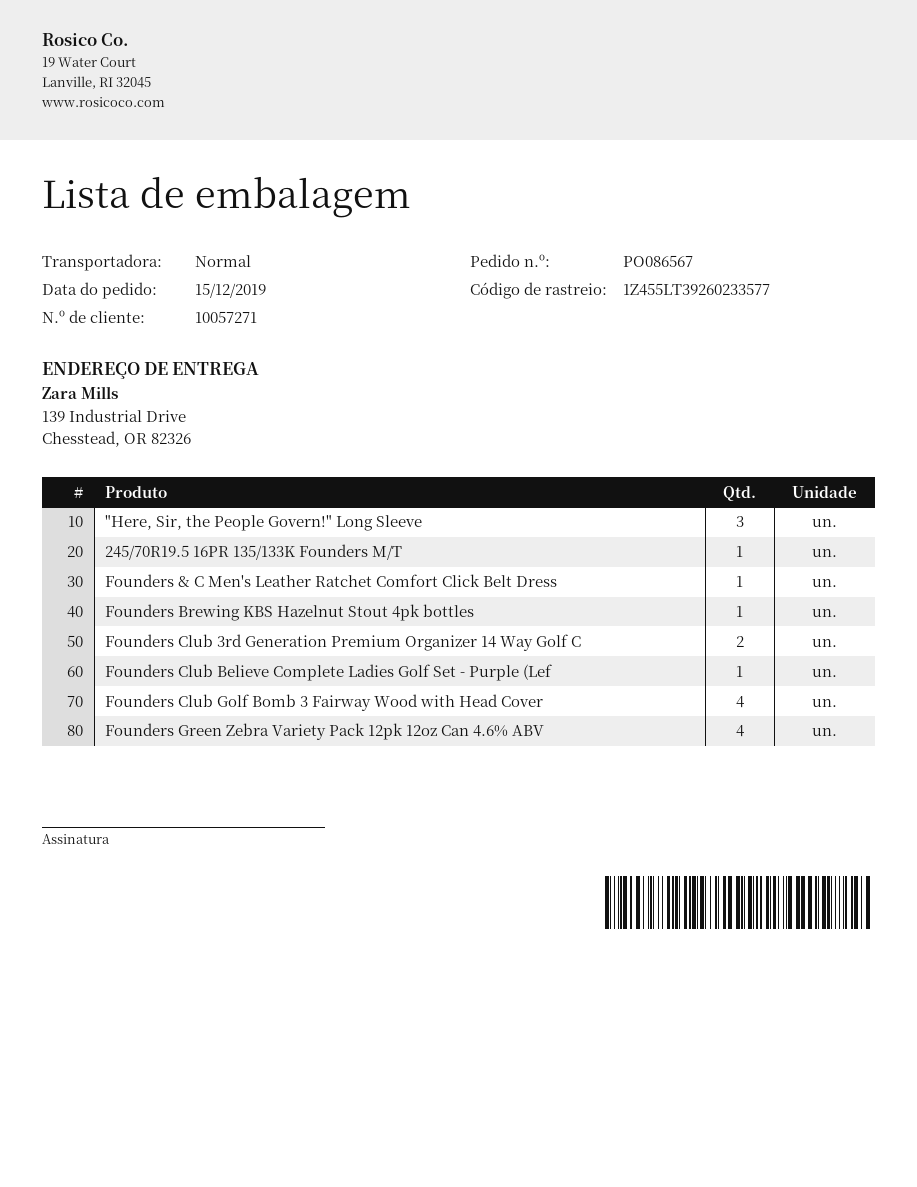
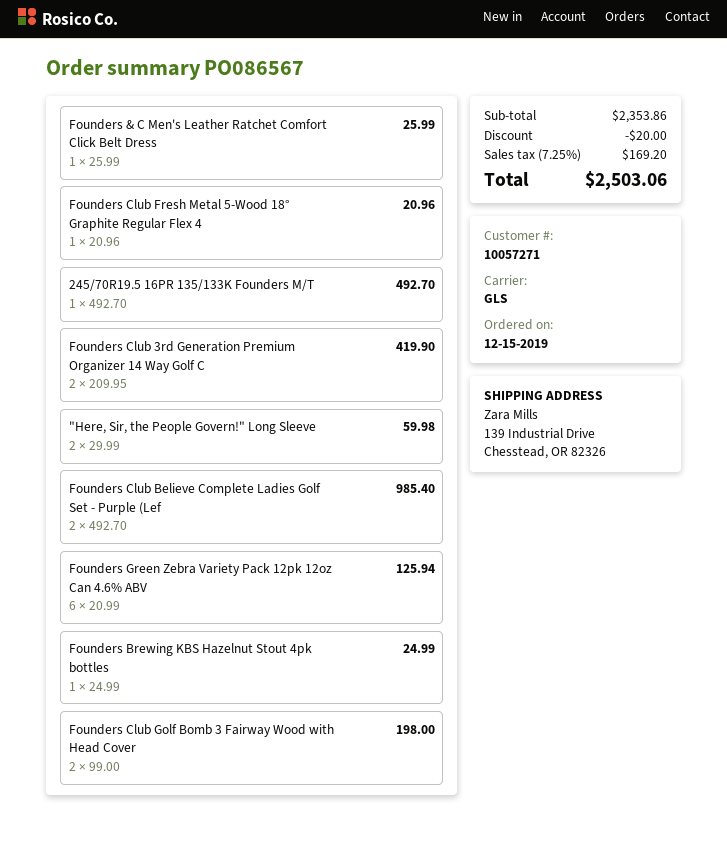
shipping method: standard -> GLS
"Here, Sir, the People Govern!" Long Sleeve: 3 -> 2
Founders Club Believe Complete Ladies Golf Set - Purple (Lef: 1 -> 2
Founders Club Golf Bomb 3 Fairway Wood with Head Cover: 4 -> 2
Founders Green Zebra Variety Pack 12pk 12oz Can 4.6% ABV: 4 -> 6
Founders Club Fresh Metal 5-Wood 18° Graphite Regular Flex 4: none -> 1

